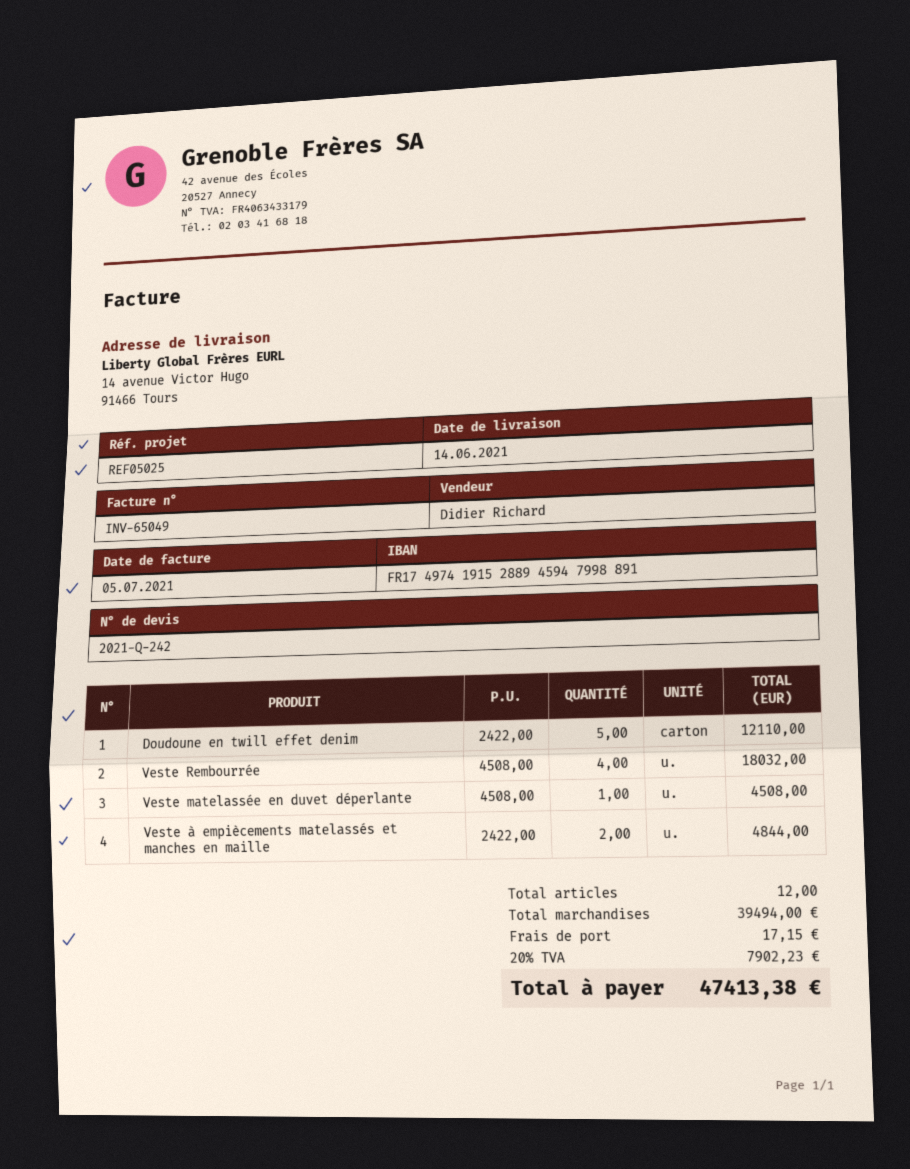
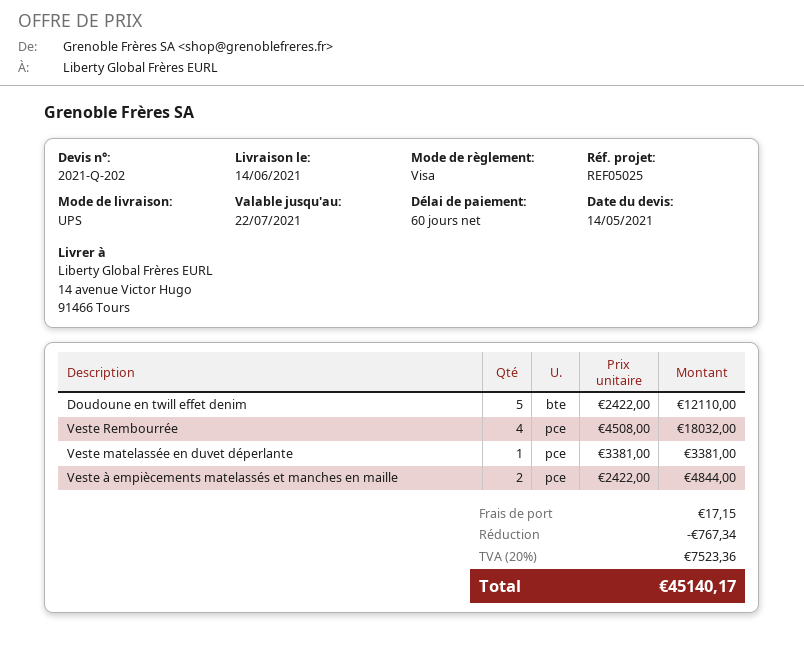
quote number: 2021-Q-242 -> 2021-Q-202
Veste matelassée en duvet déperlante: 1 x 4508.00 = 4508.00 -> 1 x 3381.00 = 3381.00
discount: none -> 767.34
tax: 20% = 7902.23 -> 20% = 7523.36
total: 47413.38 -> 45140.17

